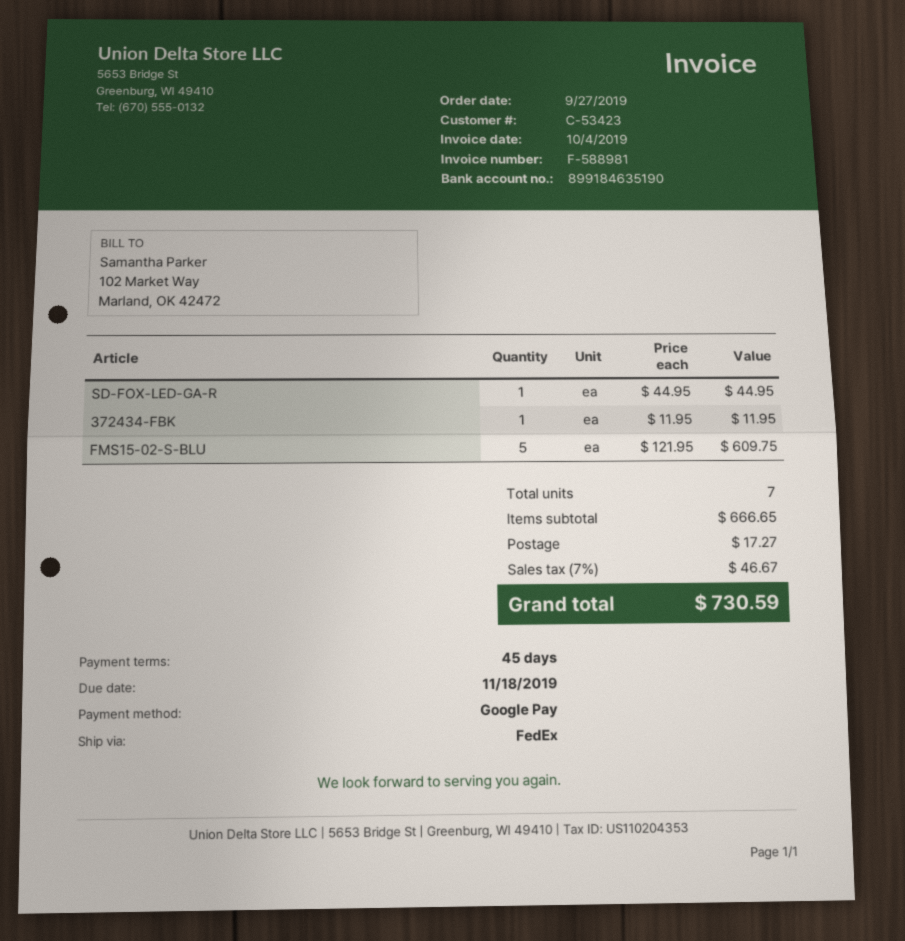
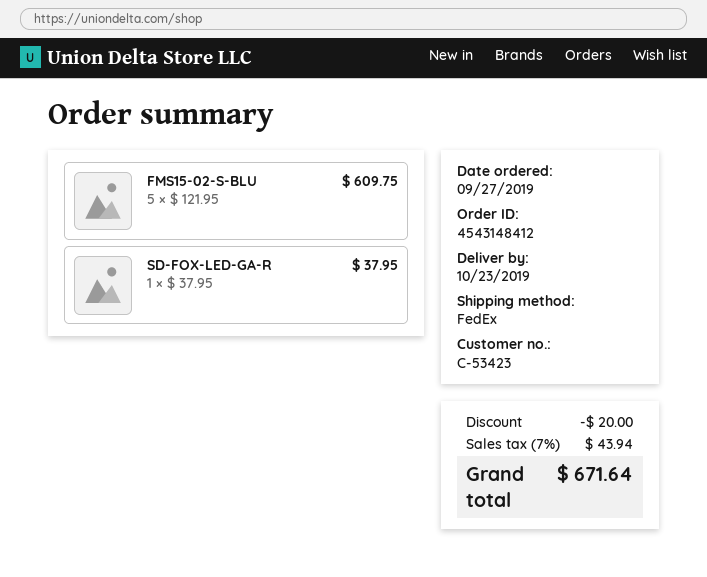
SD-FOX-LED-GA-R: 1 x 44.95 = 44.95 -> 1 x 37.95 = 37.95
372434-FBK: 1 x 11.95 = 11.95 -> none
discount: none -> 20.00
shipping: 17.27 -> none
tax: 7% = 46.67 -> 7% = 43.94
total: 730.59 -> 671.64

